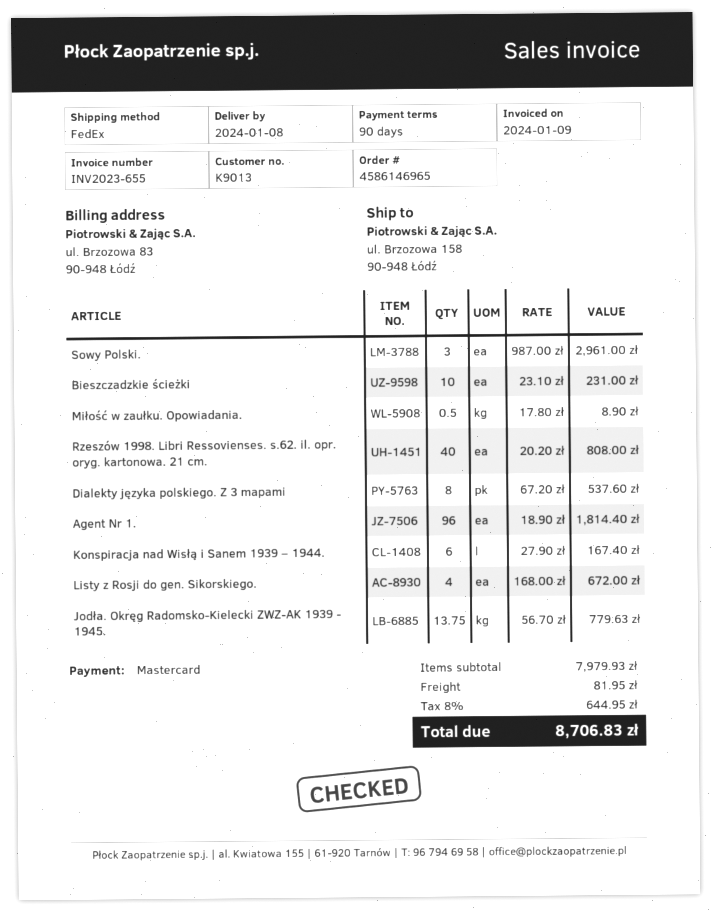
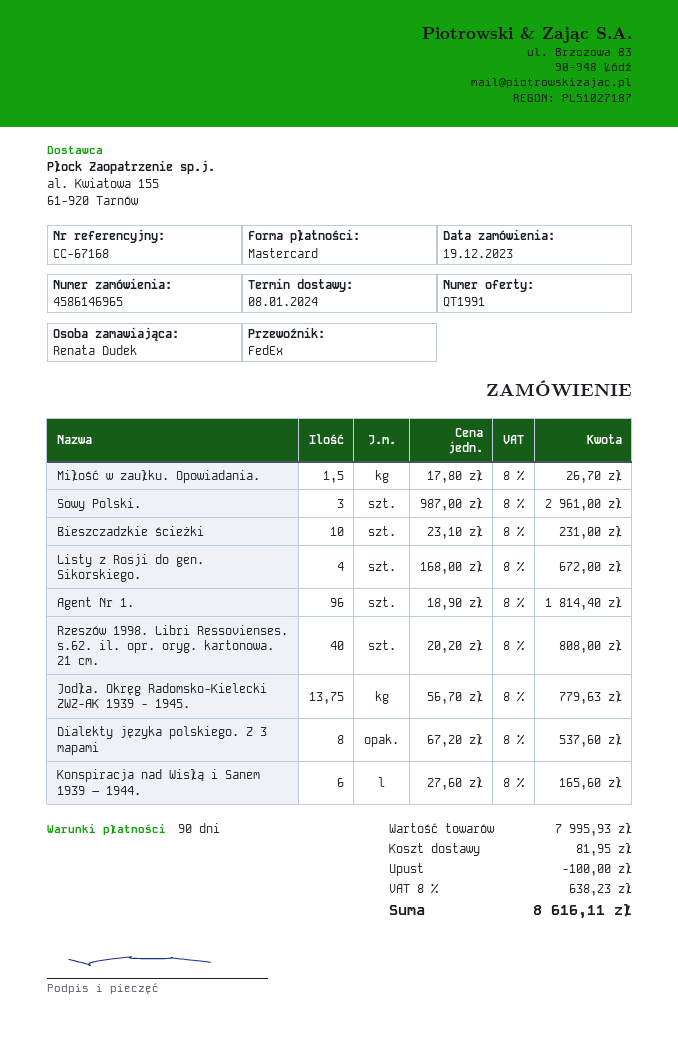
Miłość w zaułku. Opowiadania.: 0.5 x 17.80 = 8.90 -> 1.5 x 17.80 = 26.70
Konspiracja nad Wisłą i Sanem 1939 – 1944.: 6 x 27.90 = 167.40 -> 6 x 27.60 = 165.60
subtotal: 7979.93 -> 7995.93
discount: none -> 100.00
tax: 8% = 644.95 -> 8% = 638.23
total: 8706.83 -> 8616.11

